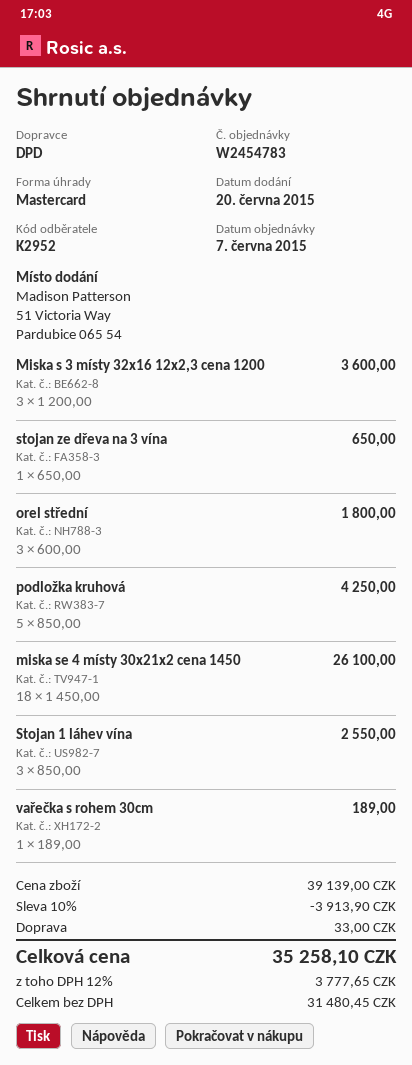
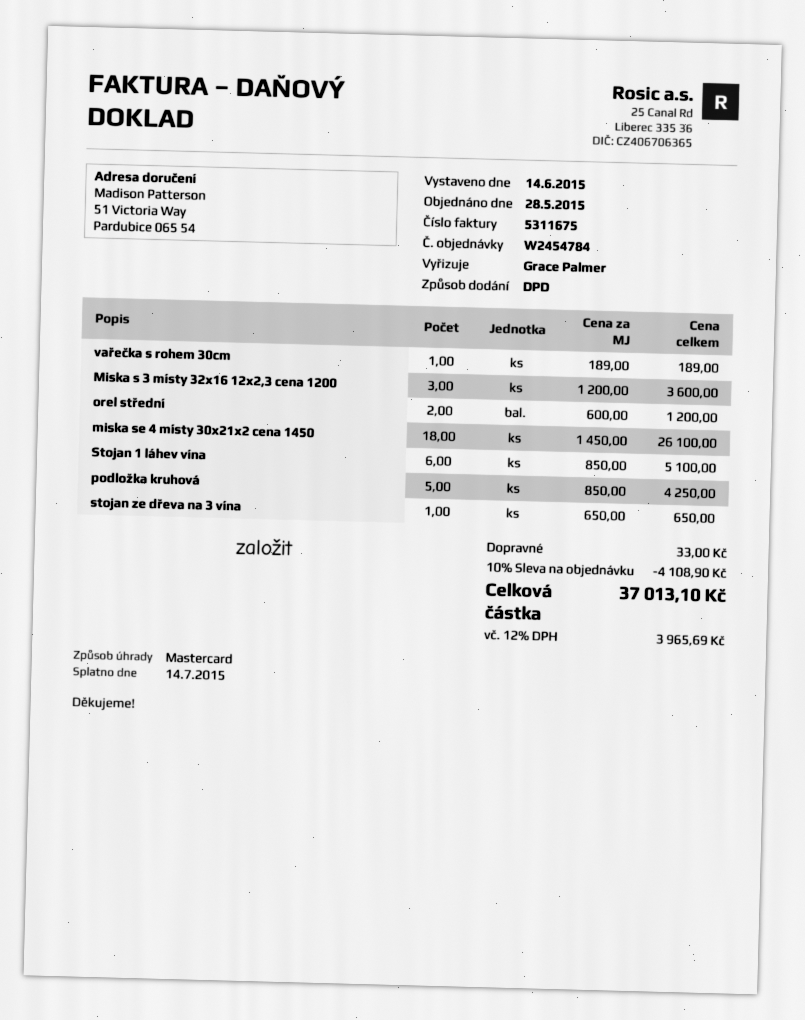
order number: W2454783 -> W2454784
order date: 2015-06-07 -> 2015-05-28
orel střední: 3 x 600.00 = 1800.00 -> 2 x 600.00 = 1200.00
Stojan 1 láhev vína: 3 x 850.00 = 2550.00 -> 6 x 850.00 = 5100.00
discount: 10% = 3913.90 -> 10% = 4108.90
tax: 12% = 3777.65 -> 12% = 3965.69
total: 35258.10 -> 37013.10

